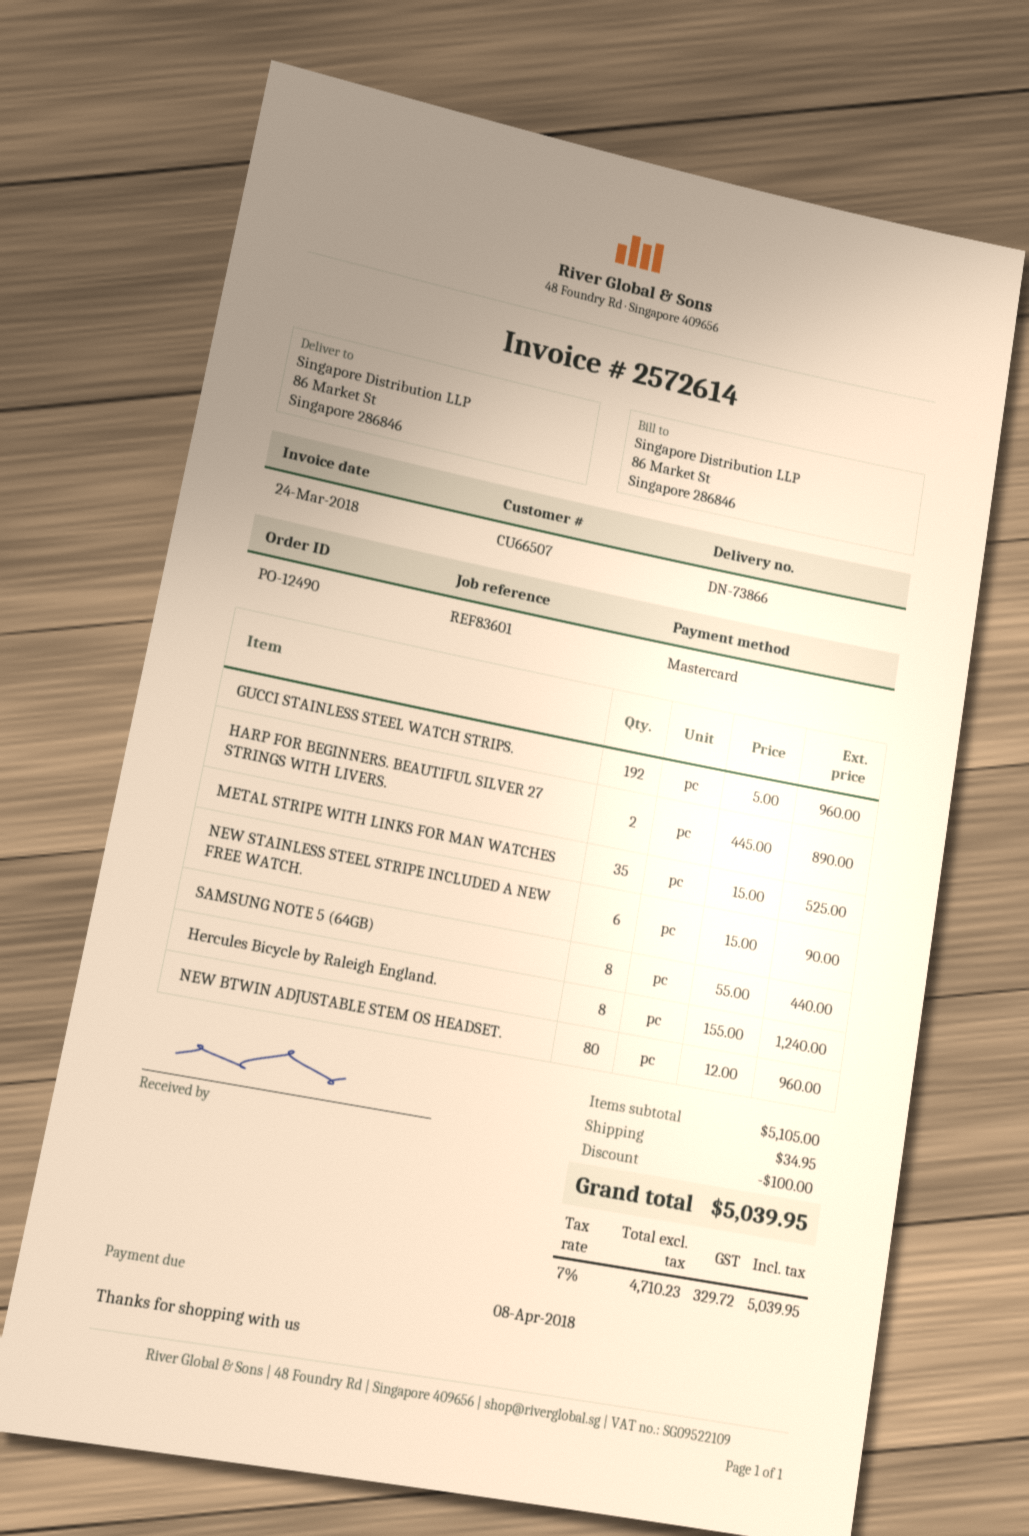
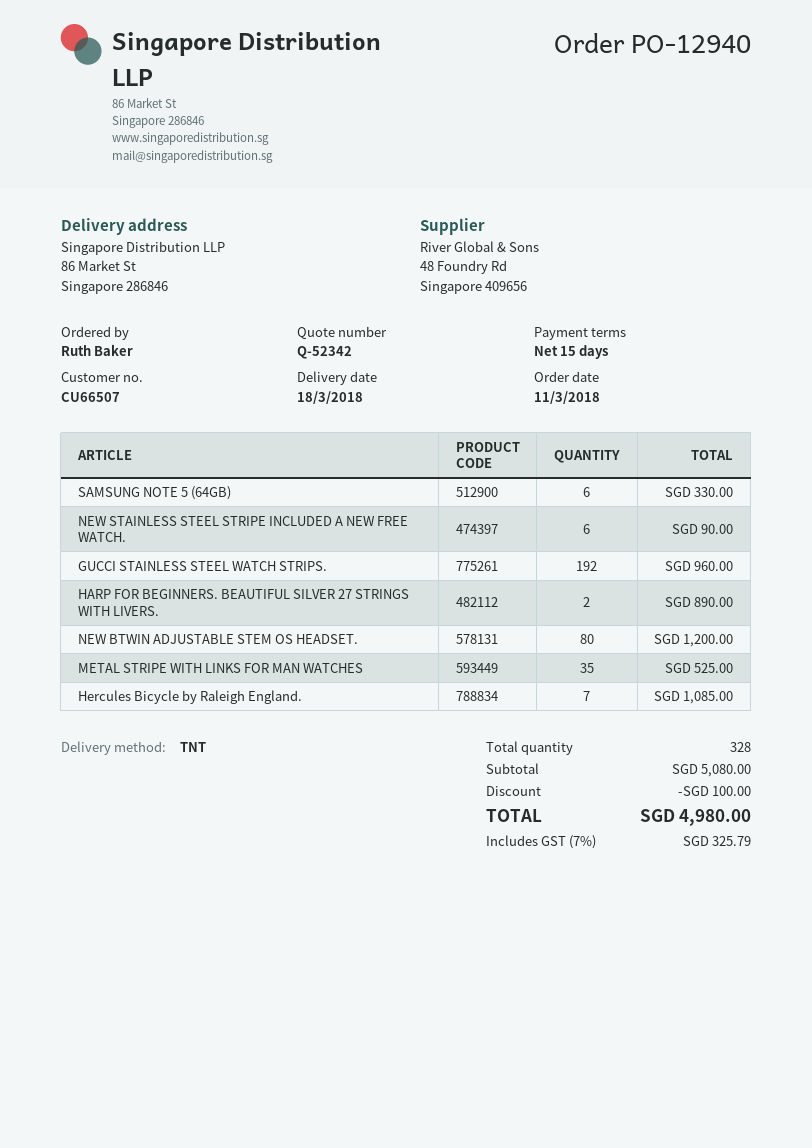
order number: PO-12490 -> PO-12940
SAMSUNG NOTE 5 (64GB): 8 for 440.00 -> 6 for 330.00
Hercules Bicycle by Raleigh England.: 8 for 1240.00 -> 7 for 1085.00
NEW BTWIN ADJUSTABLE STEM OS HEADSET.: 80 for 960.00 -> 80 for 1200.00
subtotal: 5105.00 -> 5080.00
shipping: 34.95 -> none
tax: 7% = 329.72 -> 7% = 325.79
total: 5039.95 -> 4980.00

